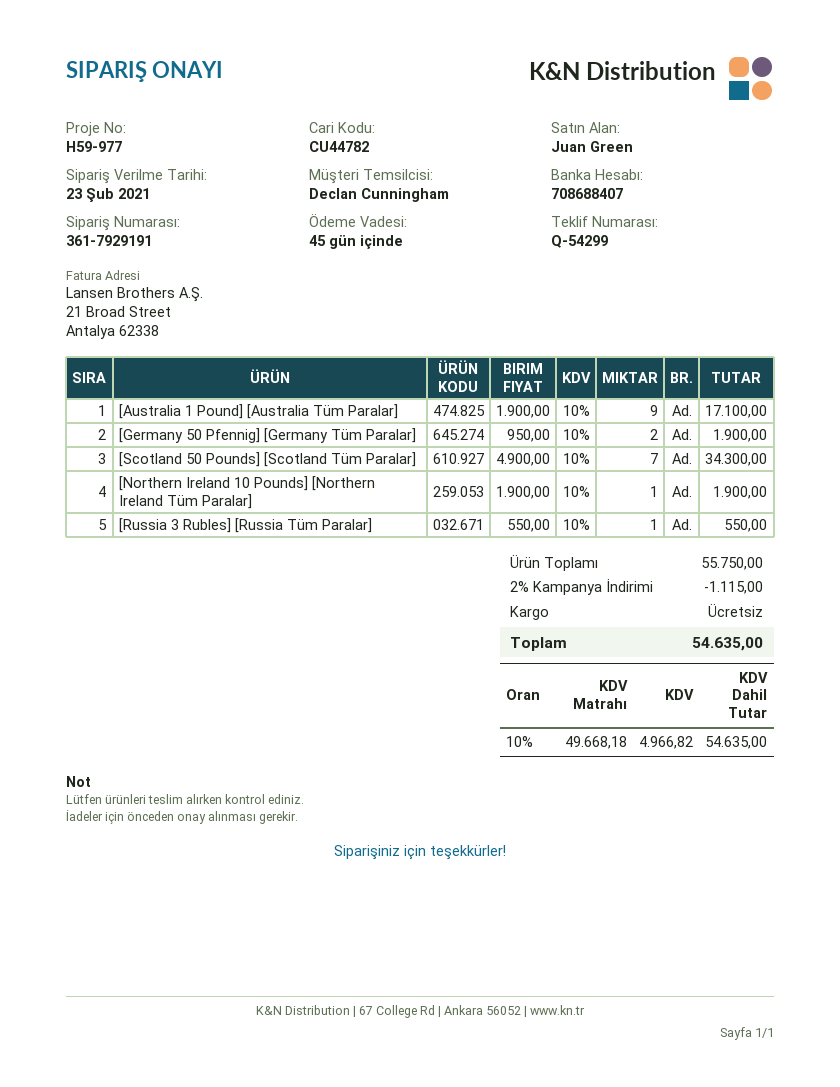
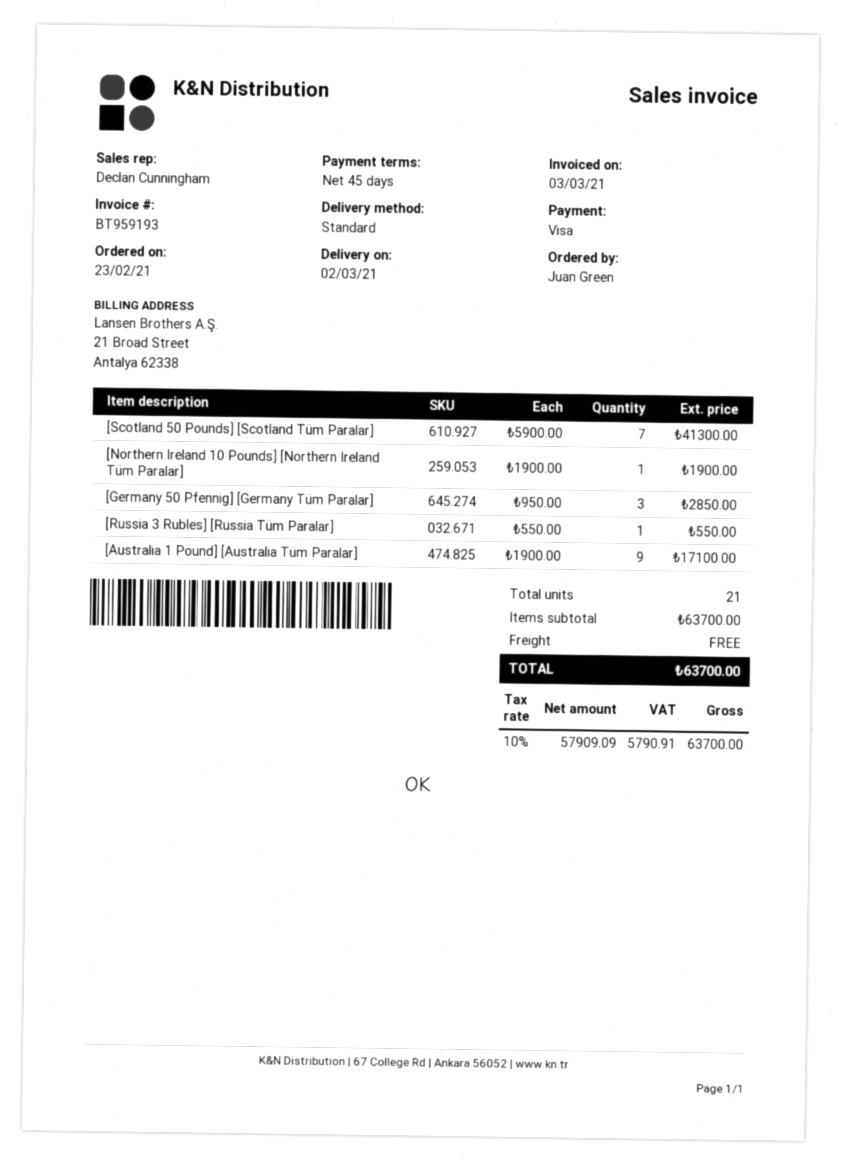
[Germany 50 Pfennig] [Germany Tüm Paralar]: 2 x 950.00 = 1900.00 -> 3 x 950.00 = 2850.00
[Scotland 50 Pounds] [Scotland Tüm Paralar]: 7 x 4900.00 = 34300.00 -> 7 x 5900.00 = 41300.00
subtotal: 55750.00 -> 63700.00
discount: 2% = 1115.00 -> none
net: 49668.18 -> 57909.09
tax: 10% = 4966.82 -> 10% = 5790.91
total: 54635.00 -> 63700.00

